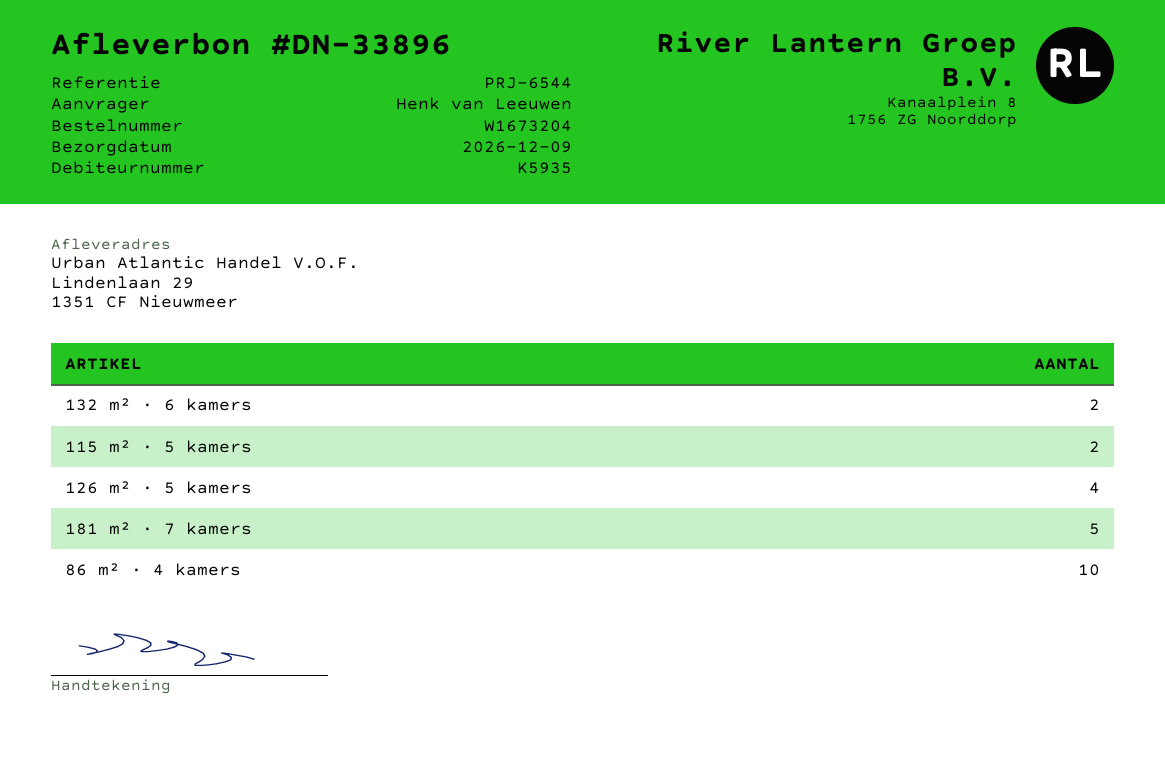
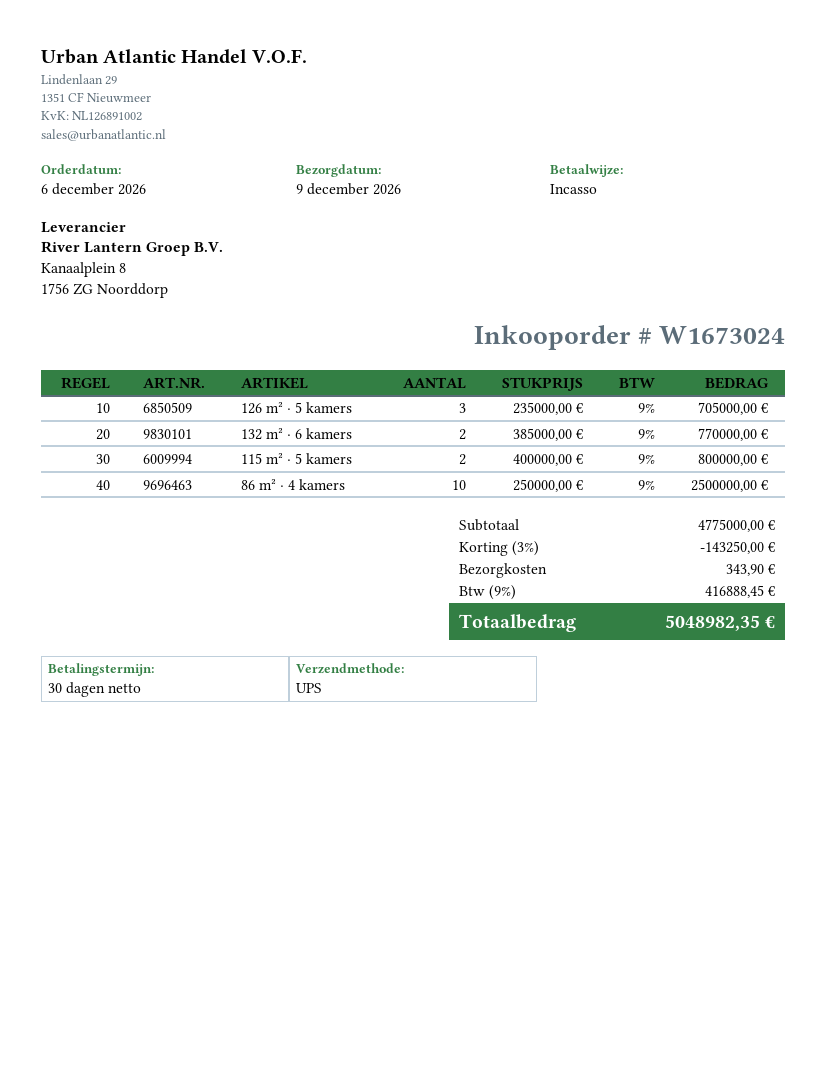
order number: W1673204 -> W1673024
126 m² · 5 kamers: 4 -> 3
181 m² · 7 kamers: 5 -> none

